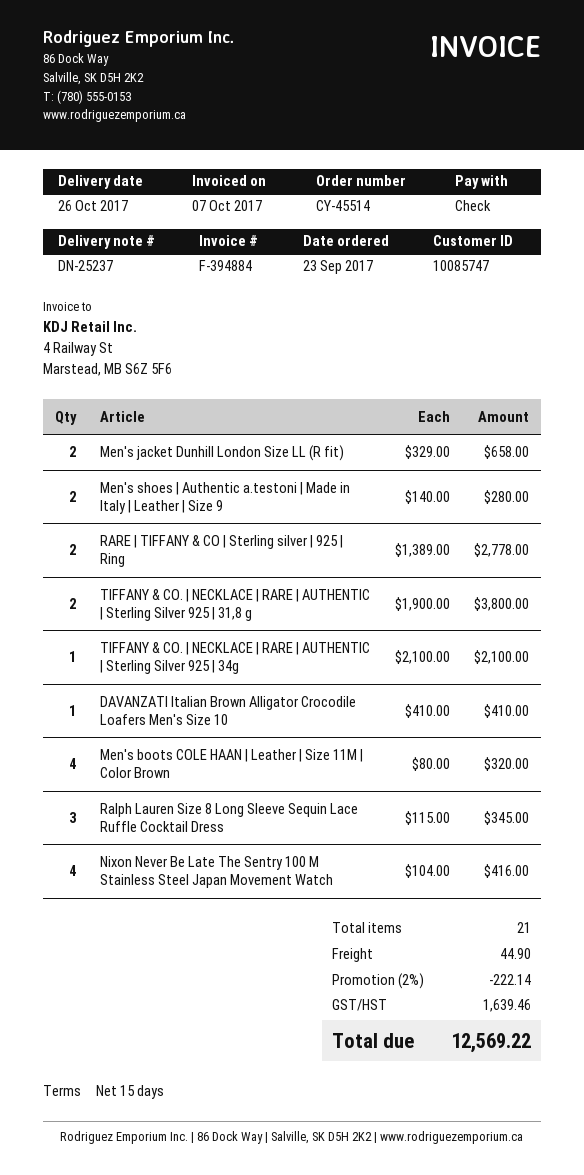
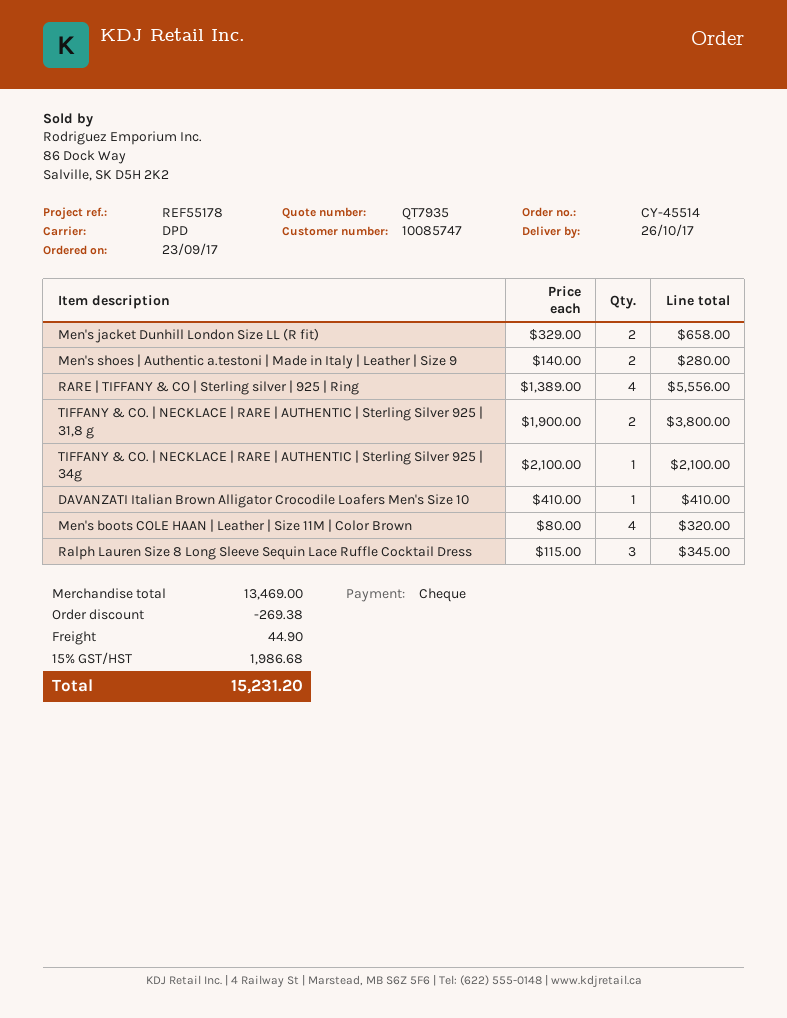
RARE | TIFFANY & CO | Sterling silver | 925 | Ring: 2 x 1389.00 = 2778.00 -> 4 x 1389.00 = 5556.00
Nixon Never Be Late The Sentry 100 M Stainless Steel Japan Movement Watch: 4 x 104.00 = 416.00 -> none
discount: 222.14 -> 269.38
tax: 1639.46 -> 1986.68
total: 12569.22 -> 15231.20

